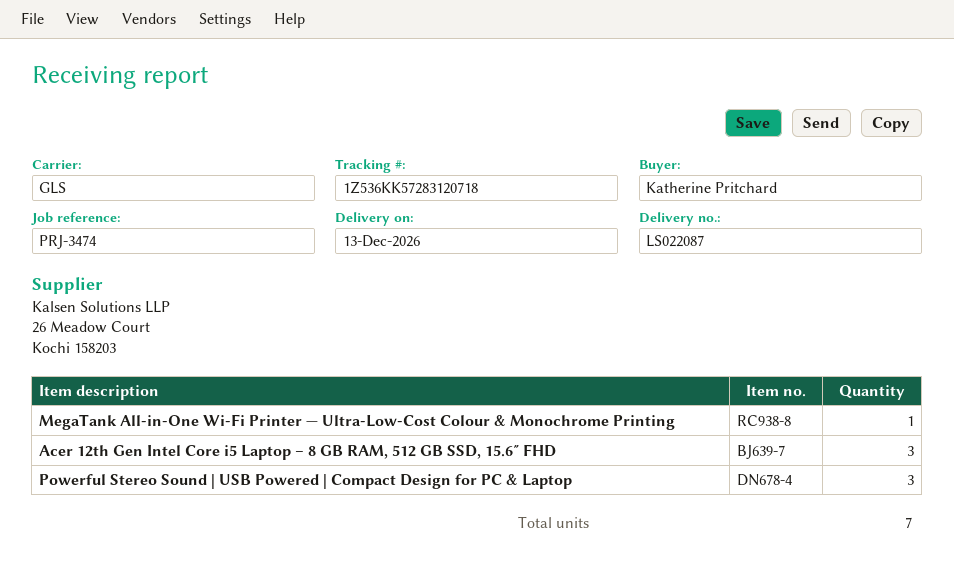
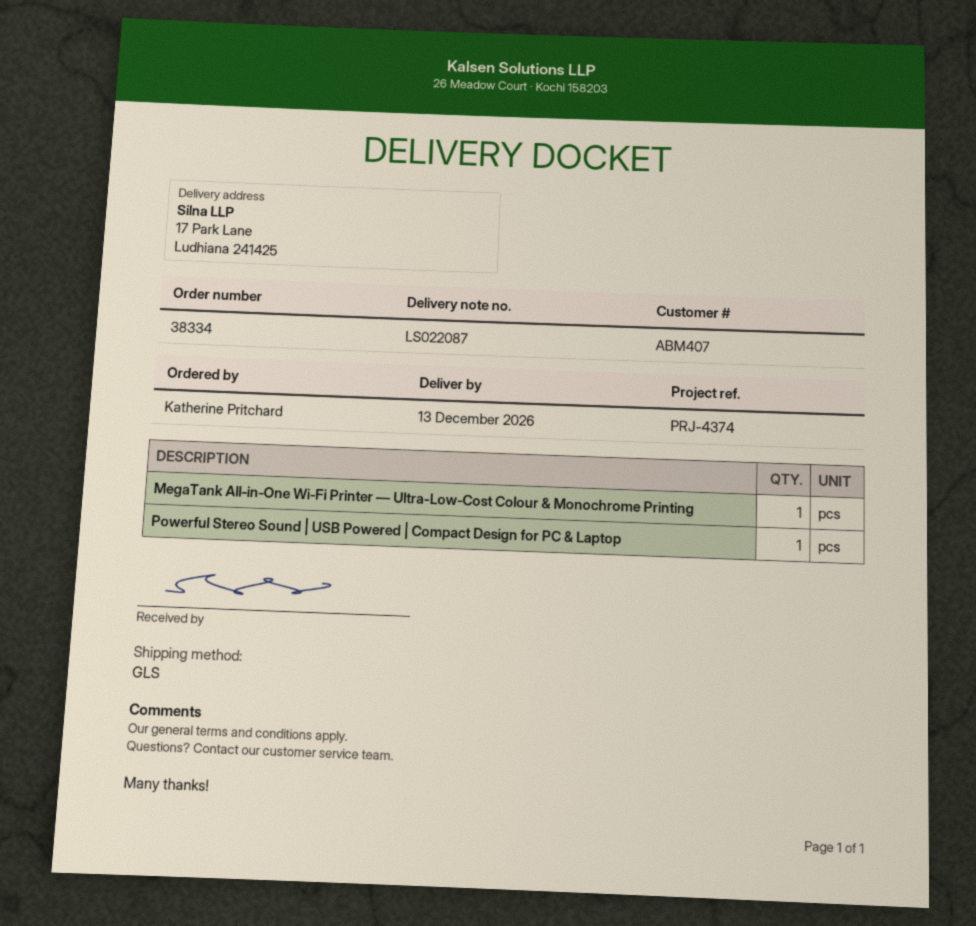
reference: PRJ-3474 -> PRJ-4374
Acer 12th Gen Intel Core i5 Laptop – 8 GB RAM, 512 GB SSD, 15.6″ FHD: 3 -> none
Powerful Stereo Sound | USB Powered | Compact Design for PC & Laptop: 3 -> 1

